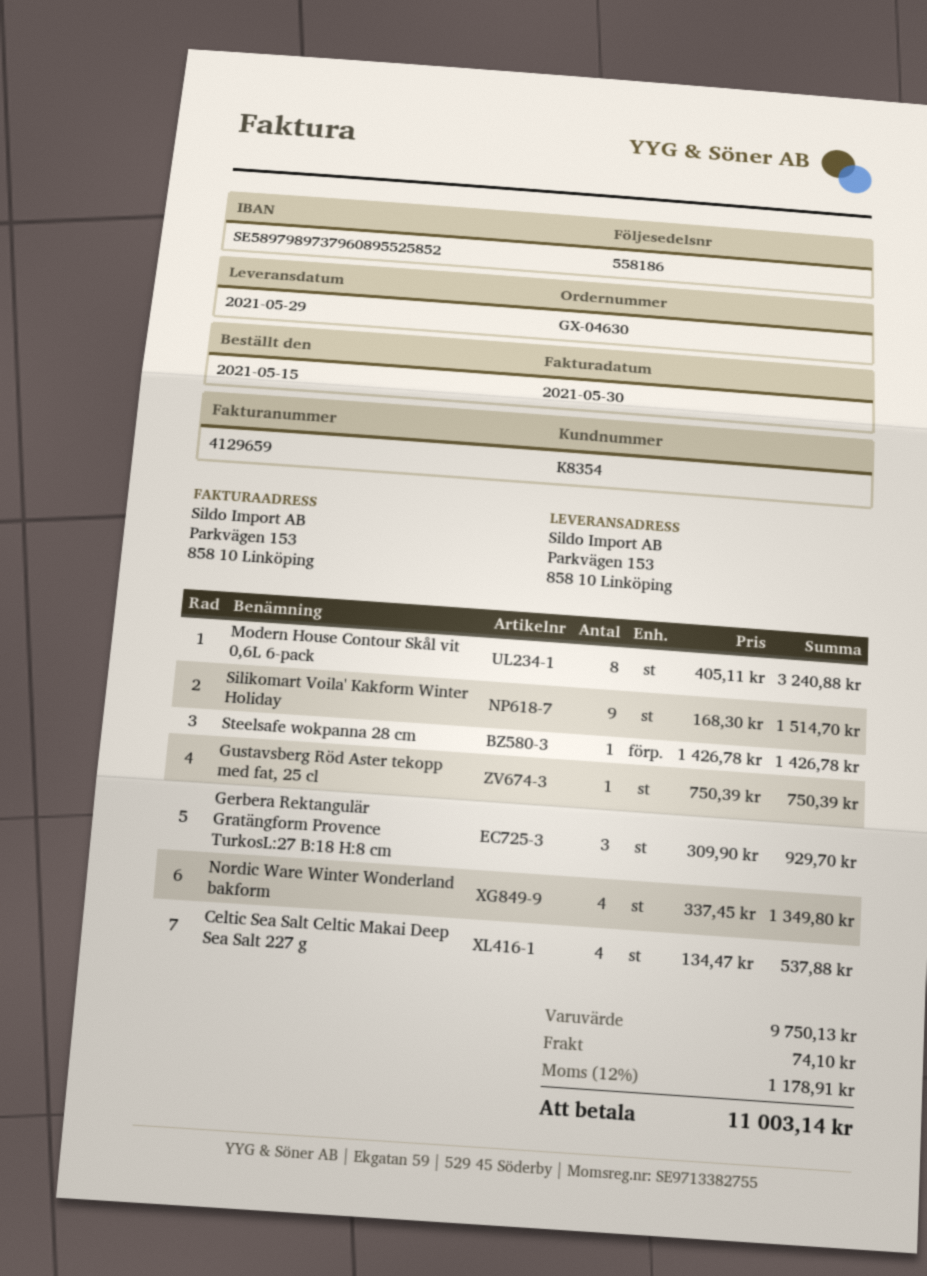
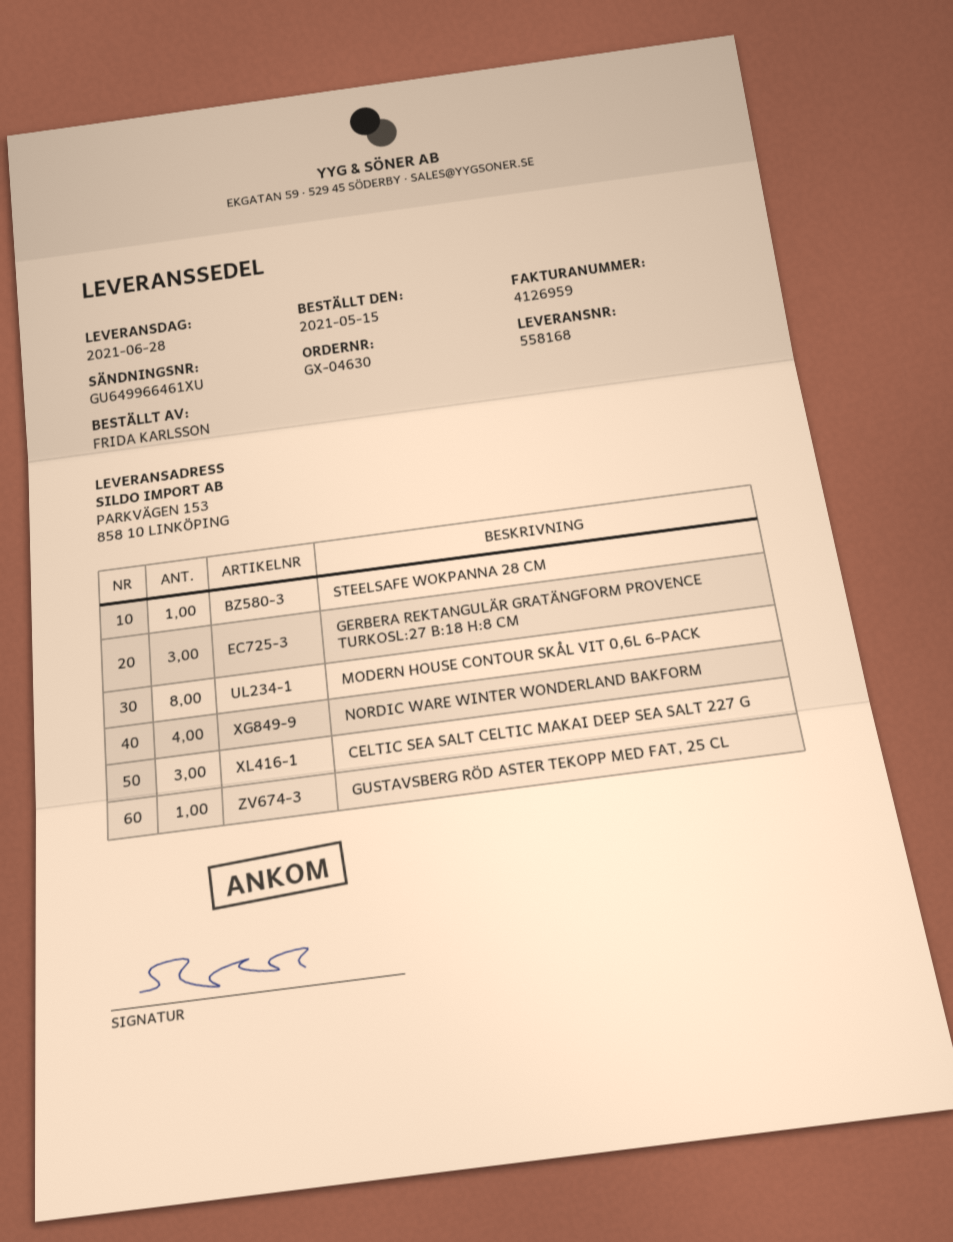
delivery note number: 558186 -> 558168
delivery date: 2021-05-29 -> 2021-06-28
invoice number: 4129659 -> 4126959
Silikomart Voila' Kakform Winter Holiday: 9 -> none
Celtic Sea Salt Celtic Makai Deep Sea Salt 227 g: 4 -> 3

